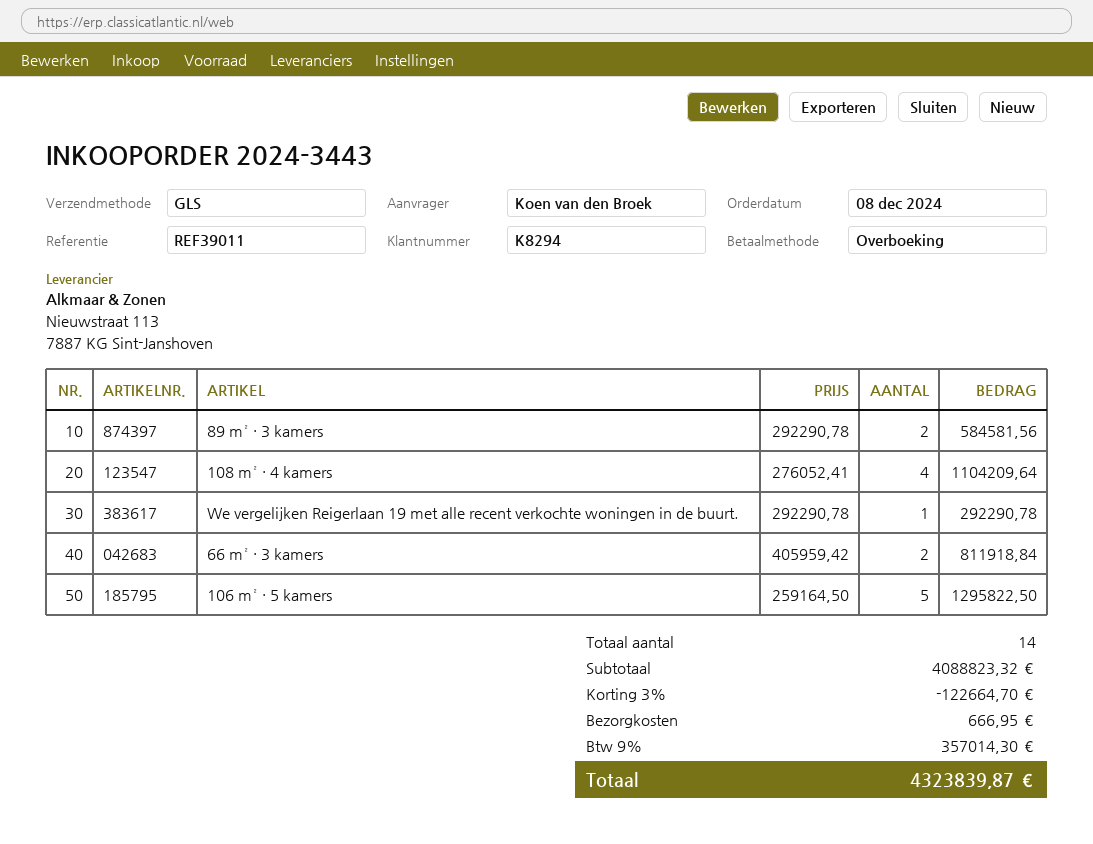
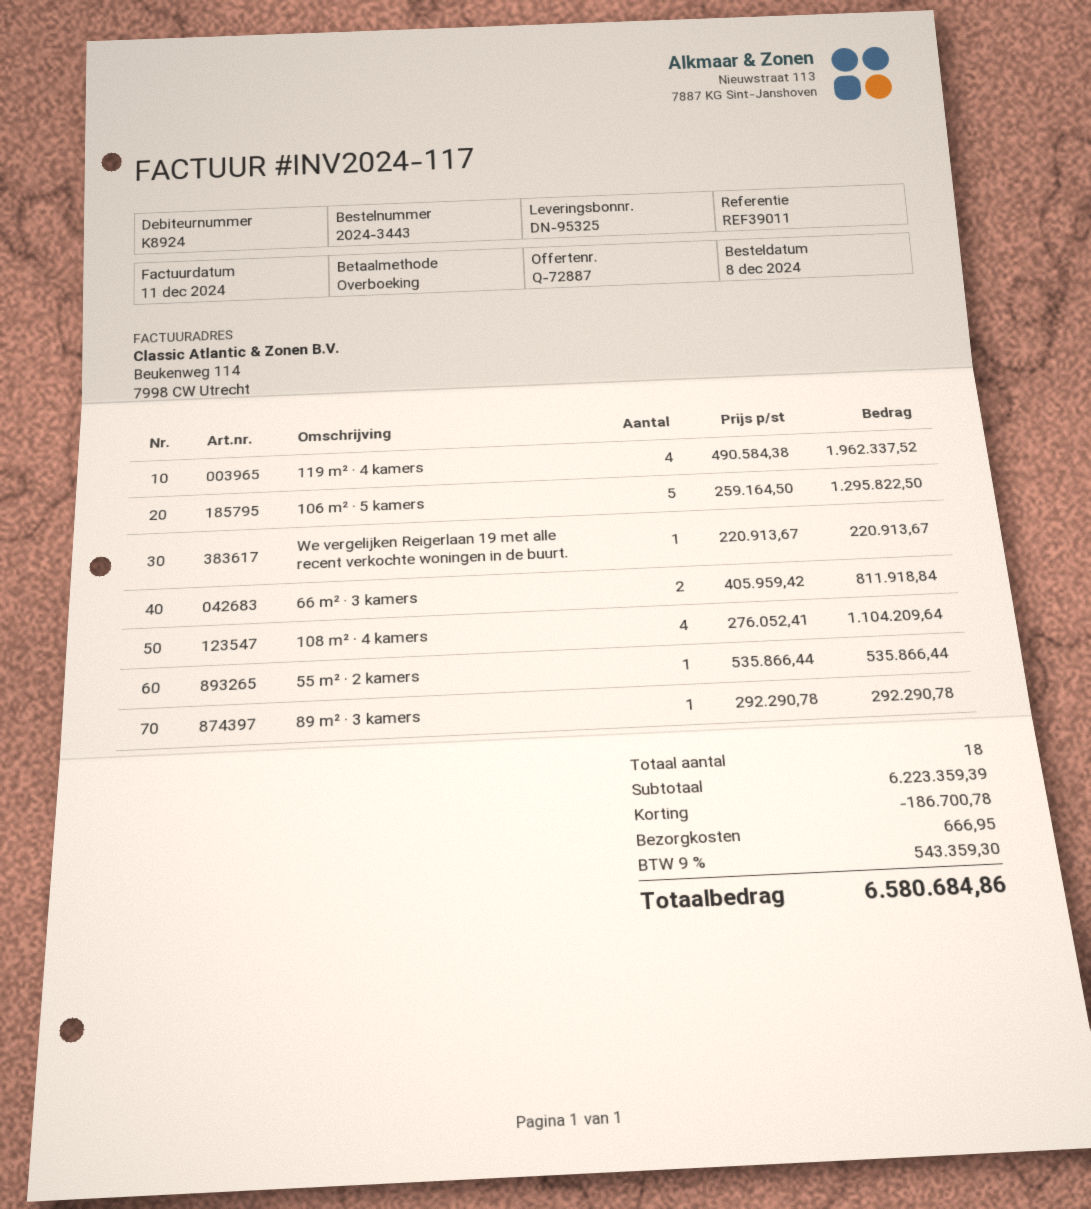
customer number: K8294 -> K8924
89 m² · 3 kamers: 2 x 292290.78 = 584581.56 -> 1 x 292290.78 = 292290.78
We vergelijken Reigerlaan 19 met alle recent verkochte woningen in de buurt.: 1 x 292290.78 = 292290.78 -> 1 x 220913.67 = 220913.67
119 m² · 4 kamers: none -> 4 x 490584.38 = 1962337.52
55 m² · 2 kamers: none -> 1 x 535866.44 = 535866.44
total quantity: 14 -> 18
subtotal: 4088823.32 -> 6223359.39
discount: 122664.70 -> 186700.78
tax: 9% = 357014.30 -> 9% = 543359.30
total: 4323839.87 -> 6580684.86

